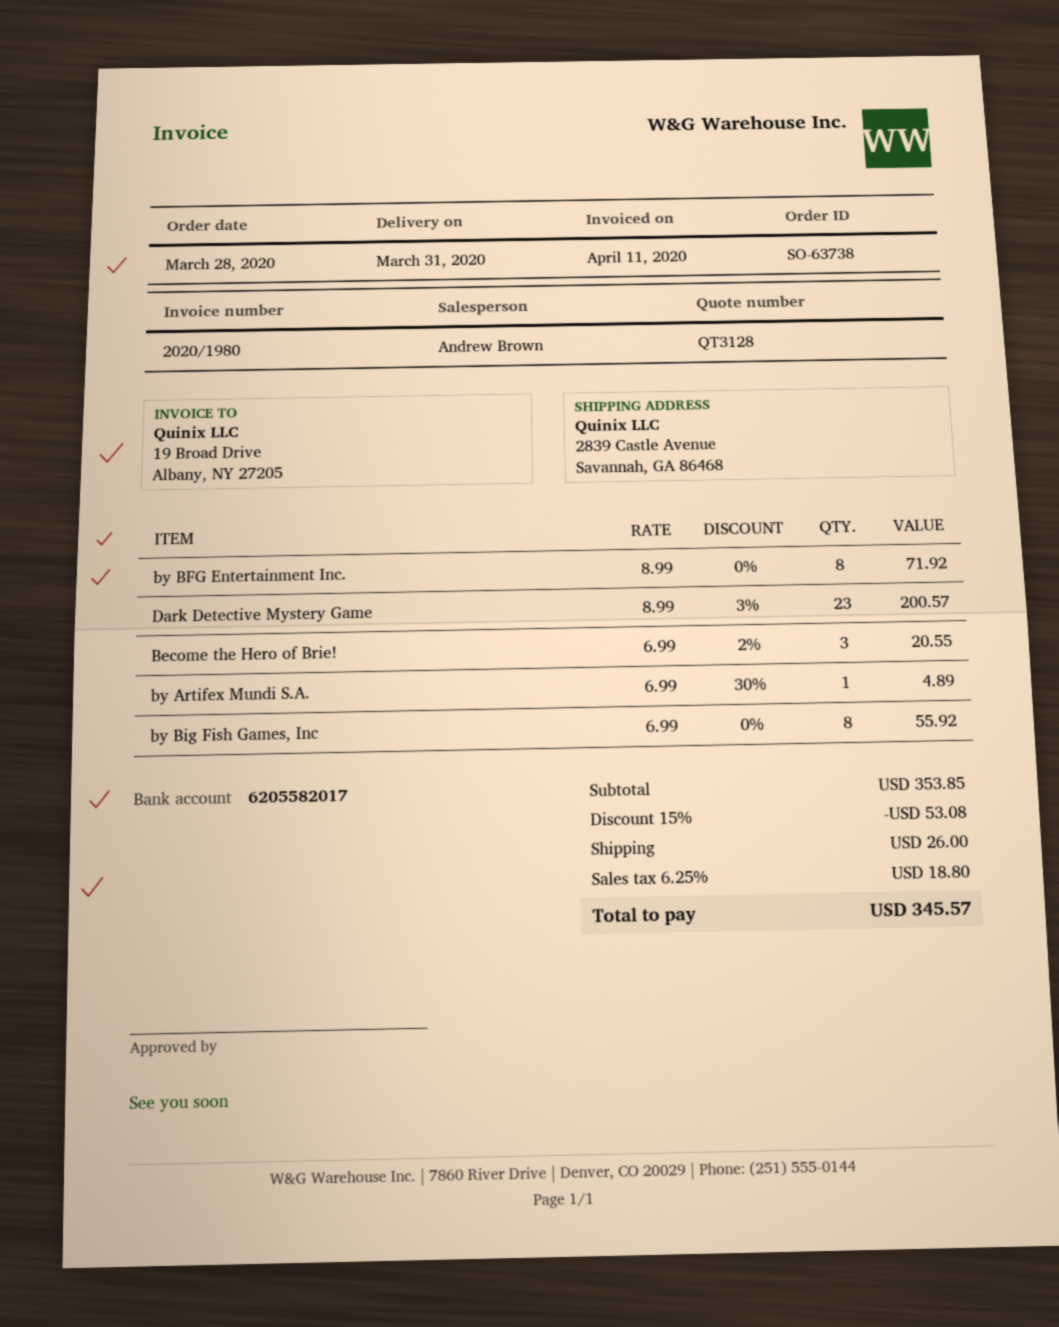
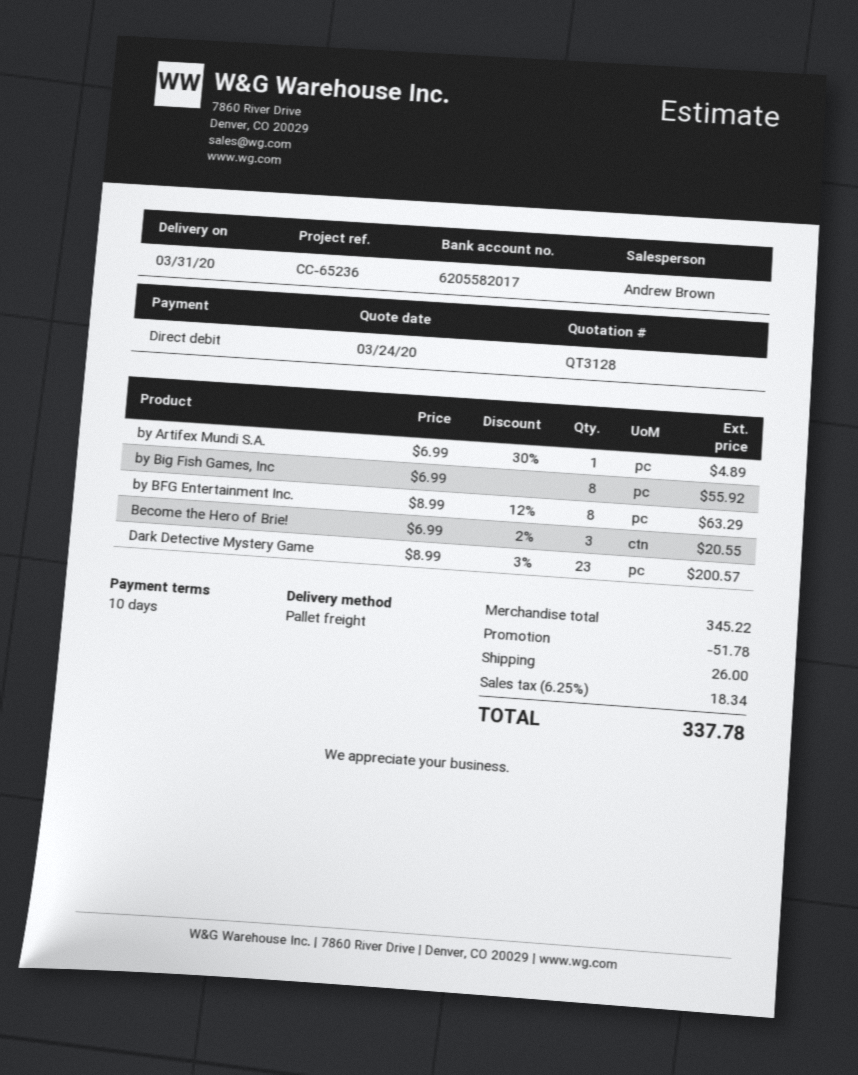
by BFG Entertainment Inc.: 8 x 8.99 = 71.92 -> 8 x 8.99 - 12% = 63.29
subtotal: 353.85 -> 345.22
discount: 53.08 -> 51.78
tax: 6.25% = 18.80 -> 6.25% = 18.34
total: 345.57 -> 337.78

